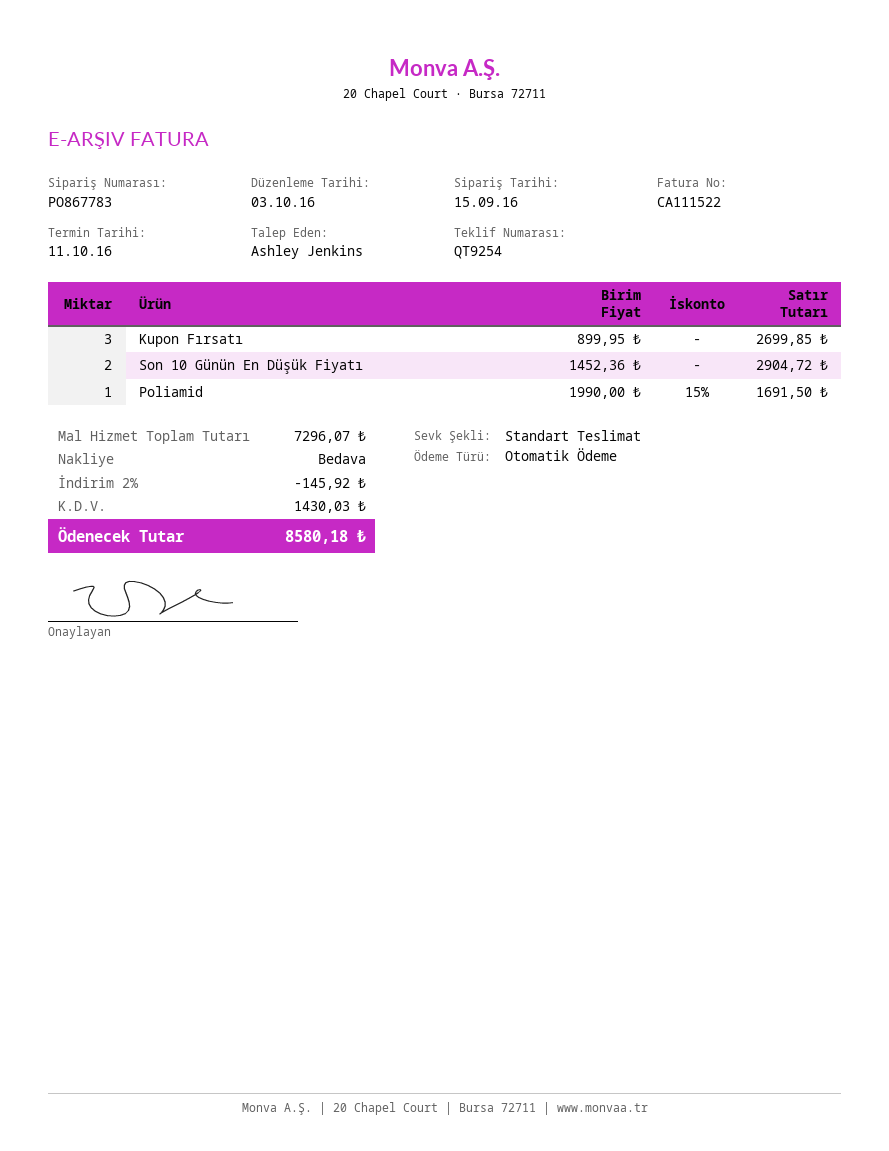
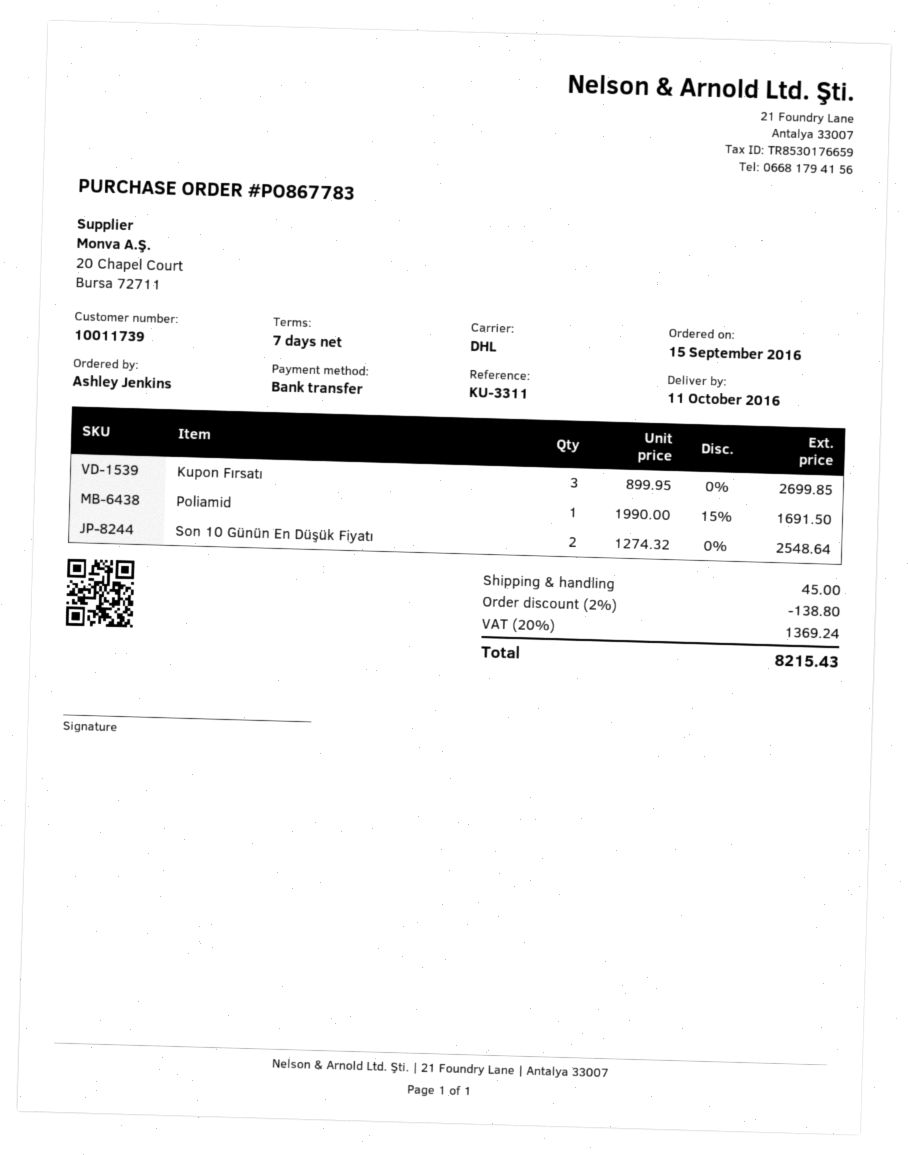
payment method: direct debit -> bank transfer
shipping method: standard -> DHL
Son 10 Günün En Düşük Fiyatı: 2 x 1452.36 = 2904.72 -> 2 x 1274.32 = 2548.64
discount: 2% = 145.92 -> 2% = 138.80
shipping: 0.00 -> 45.00
tax: 1430.03 -> 1369.24
total: 8580.18 -> 8215.43

